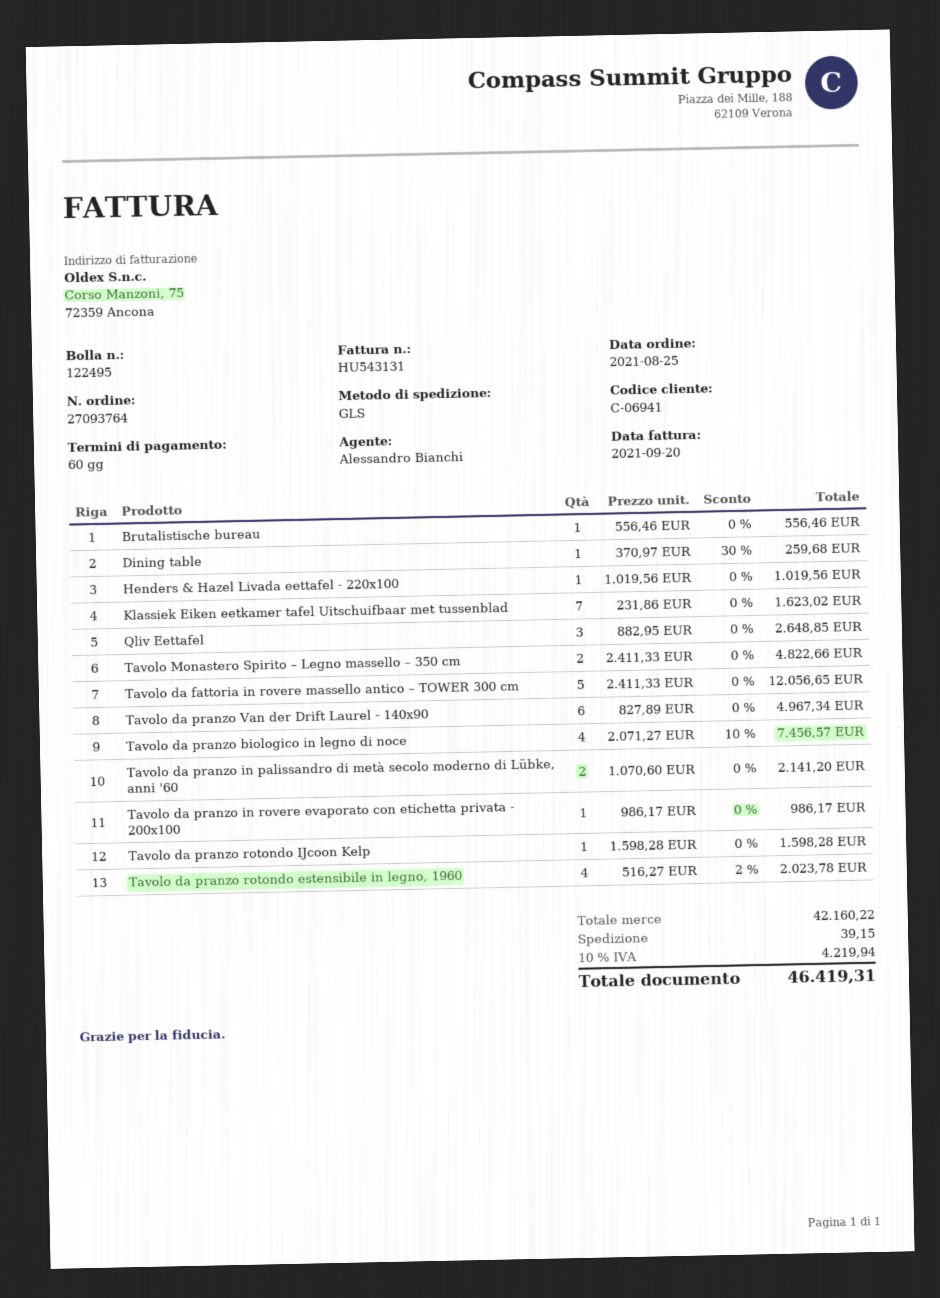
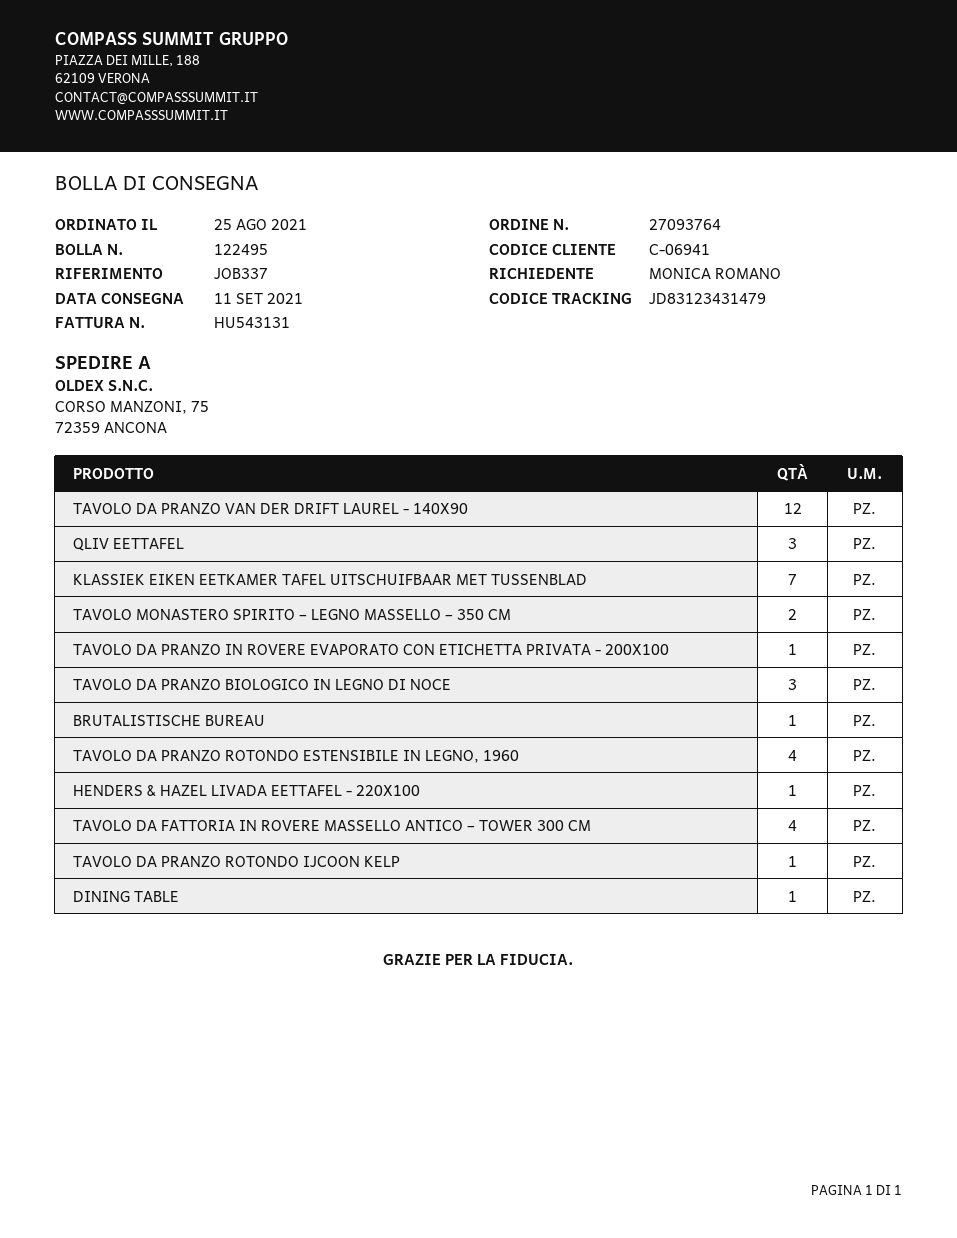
Tavolo da fattoria in rovere massello antico – TOWER 300 cm: 5 -> 4
Tavolo da pranzo Van der Drift Laurel - 140x90: 6 -> 12
Tavolo da pranzo biologico in legno di noce: 4 -> 3
Tavolo da pranzo in palissandro di metà secolo moderno di Lübke, anni '60: 2 -> none

